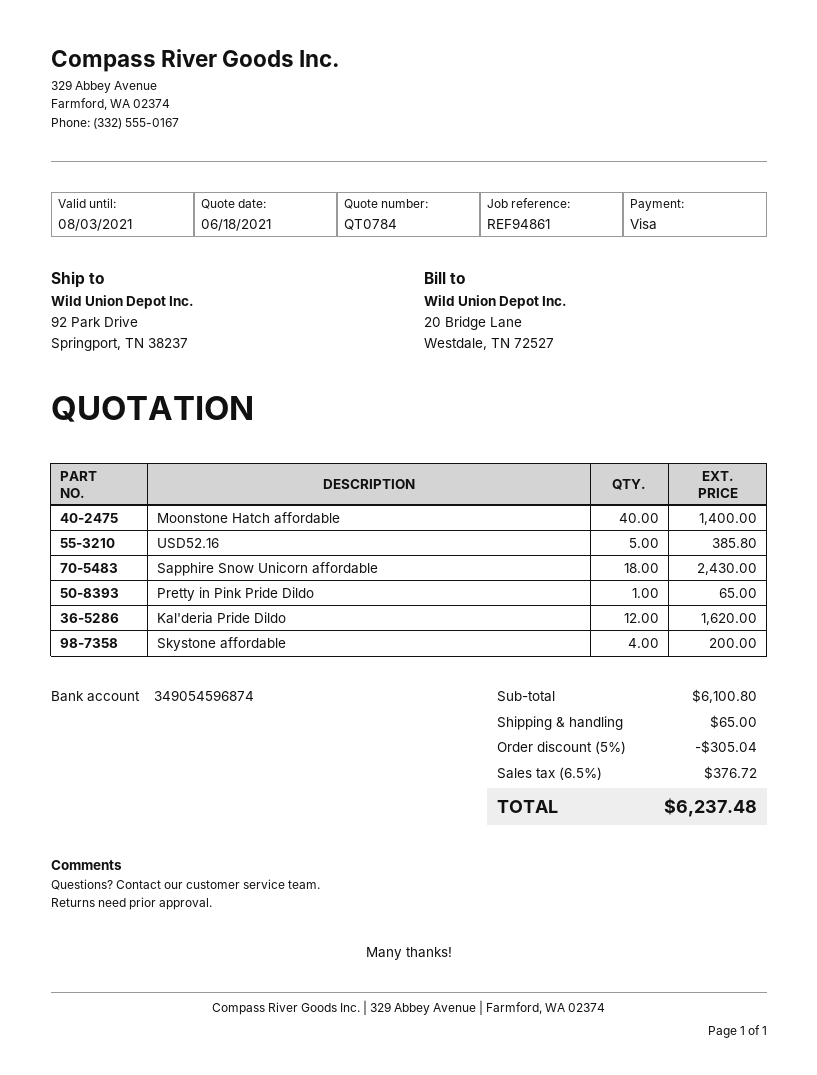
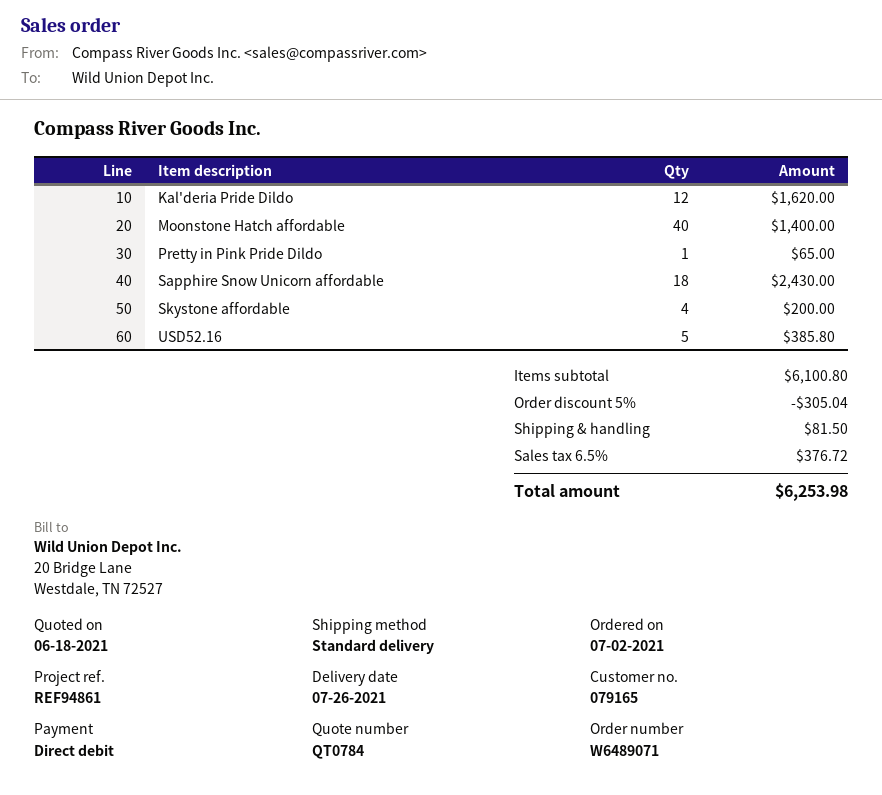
payment method: Visa -> direct debit
shipping: 65.00 -> 81.50
total: 6237.48 -> 6253.98

